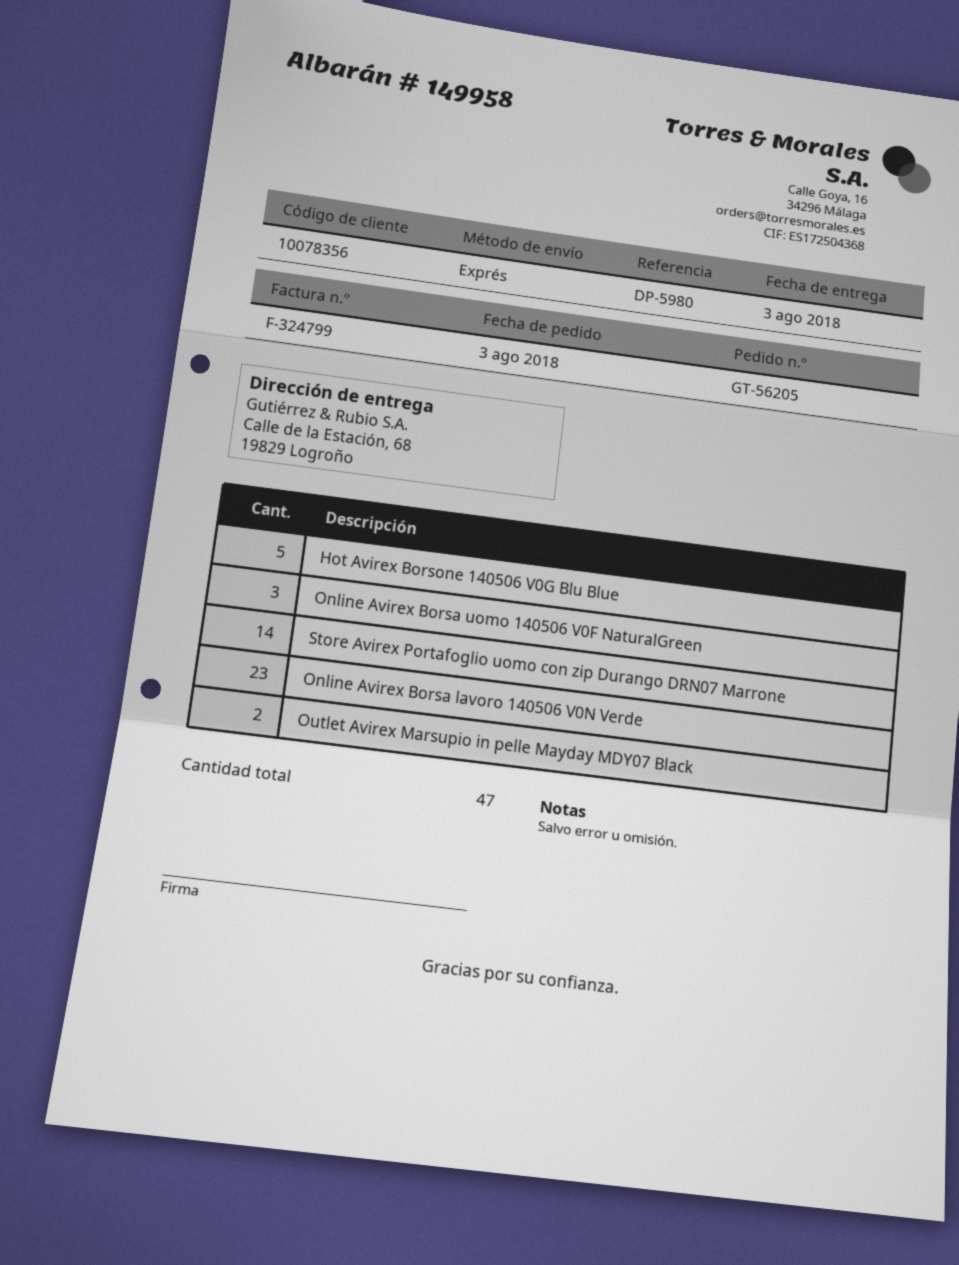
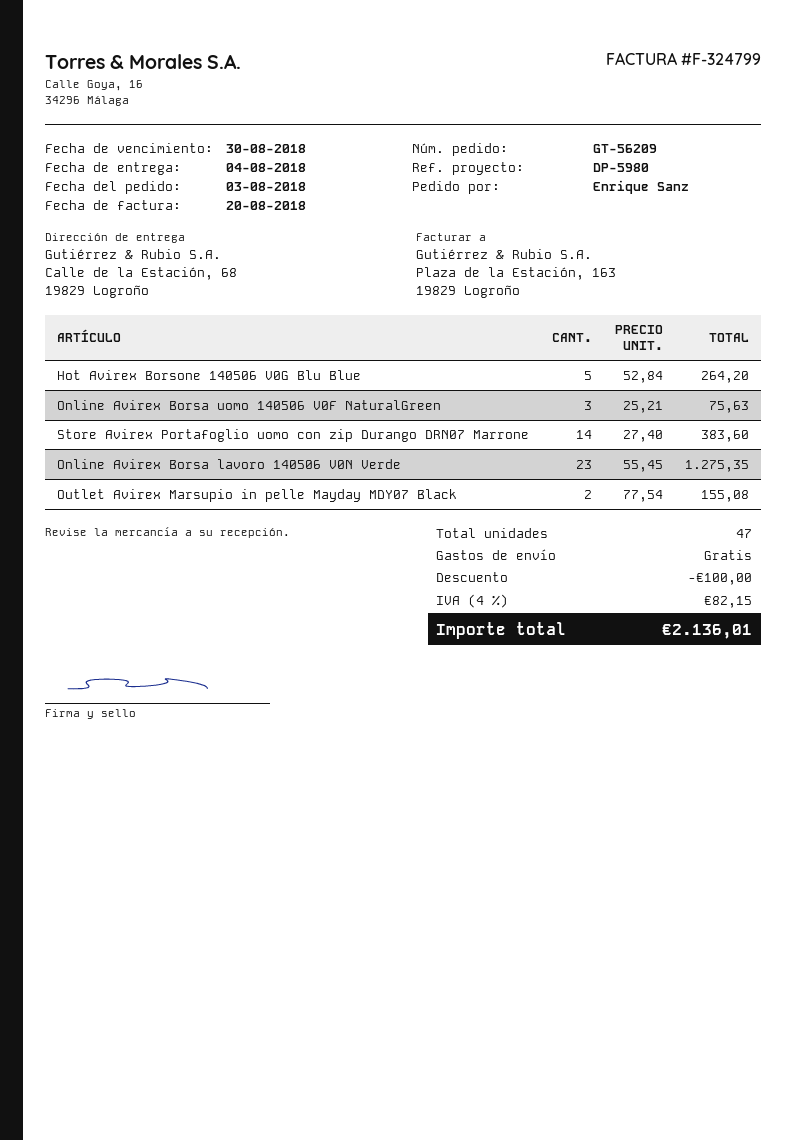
order number: GT-56205 -> GT-56209
delivery date: 2018-08-03 -> 2018-08-04

